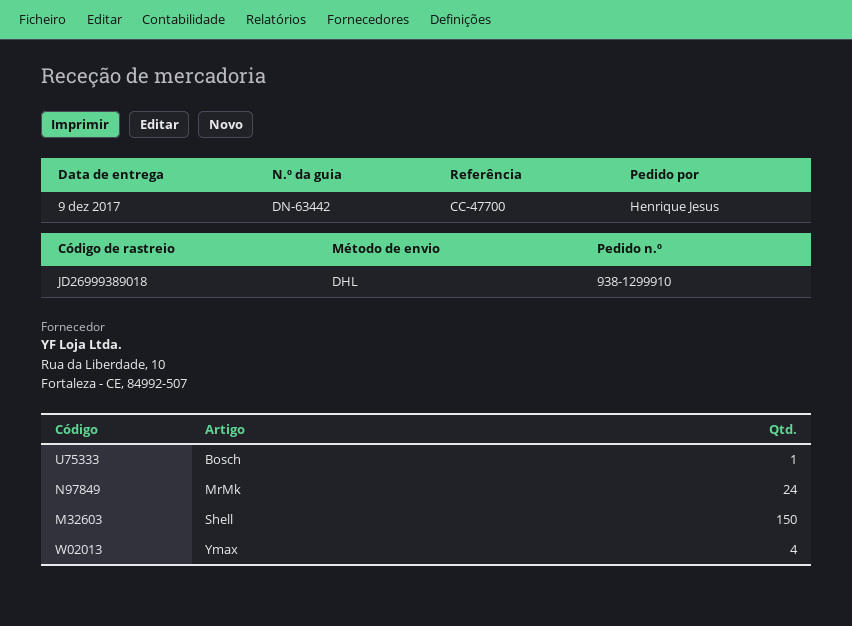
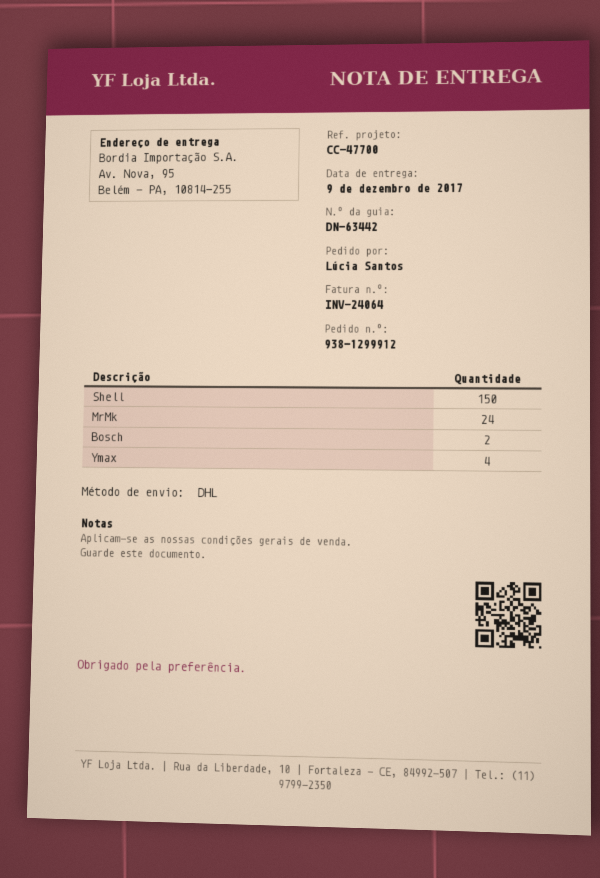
order number: 938-1299910 -> 938-1299912
ordered by: Henrique Jesus -> Lúcia Santos
Bosch: 1 -> 2

